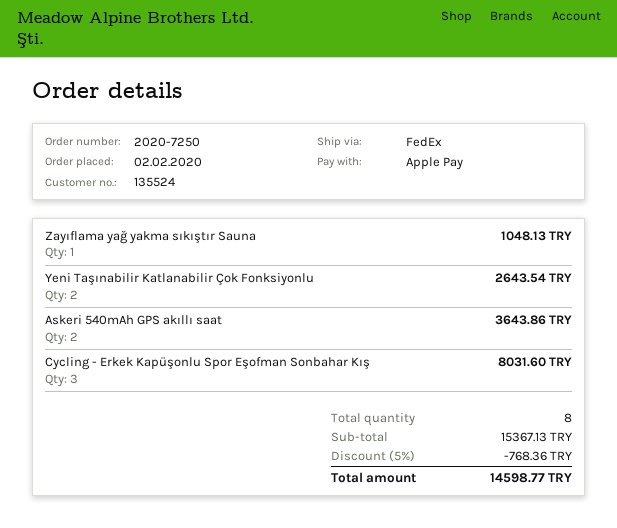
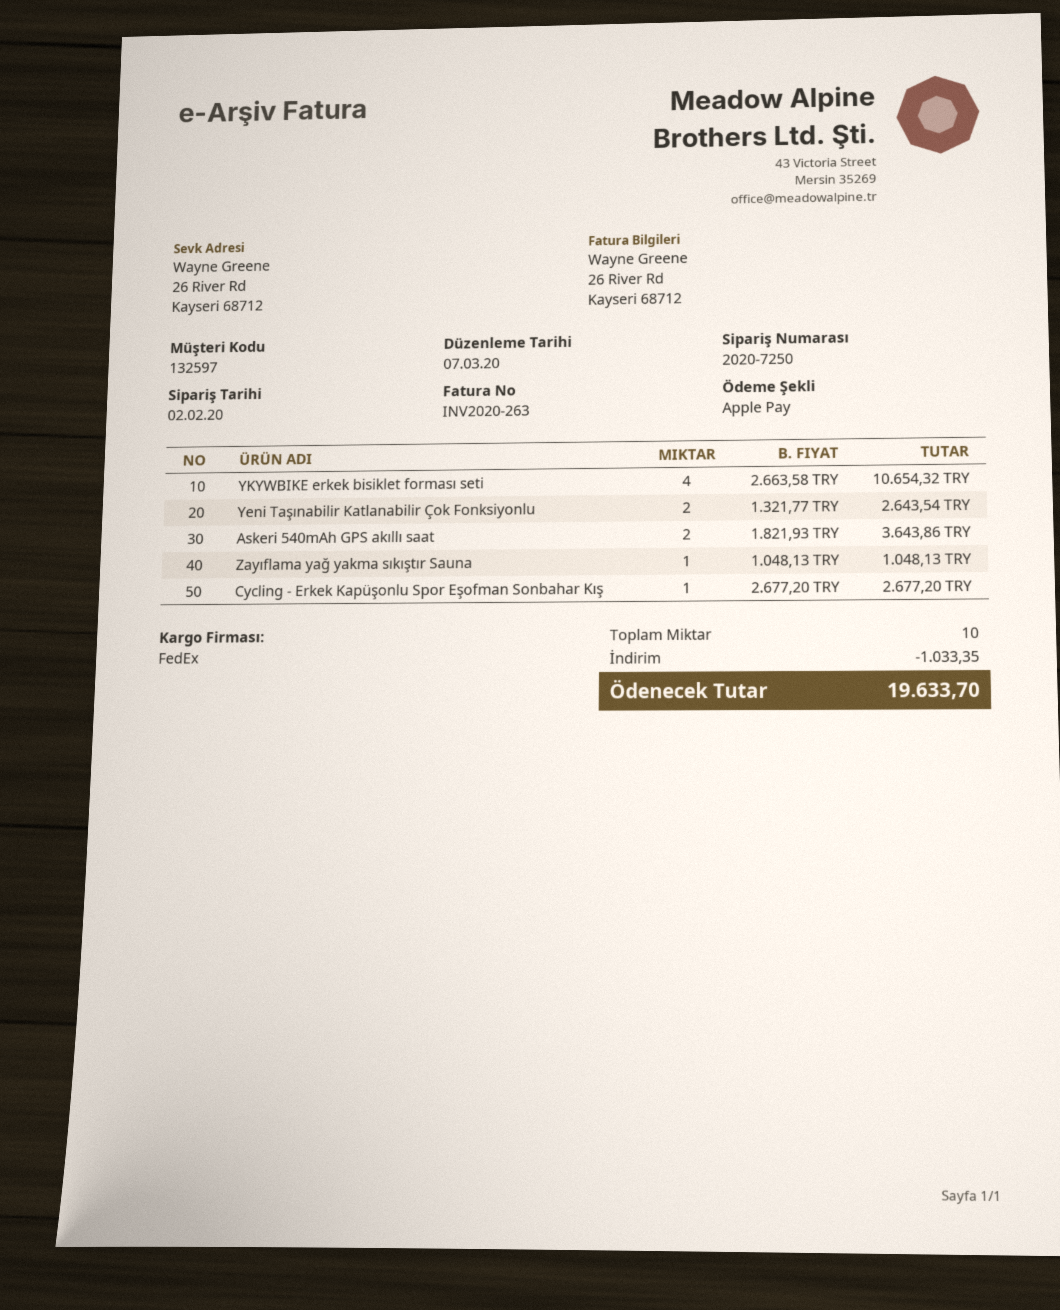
customer number: 135524 -> 132597
Cycling - Erkek Kapüşonlu Spor Eşofman Sonbahar Kış: 3 for 8031.60 -> 1 for 2677.20
YKYWBIKE erkek bisiklet forması seti: none -> 4 for 10654.32
total quantity: 8 -> 10
discount: 768.36 -> 1033.35
total: 14598.77 -> 19633.70

